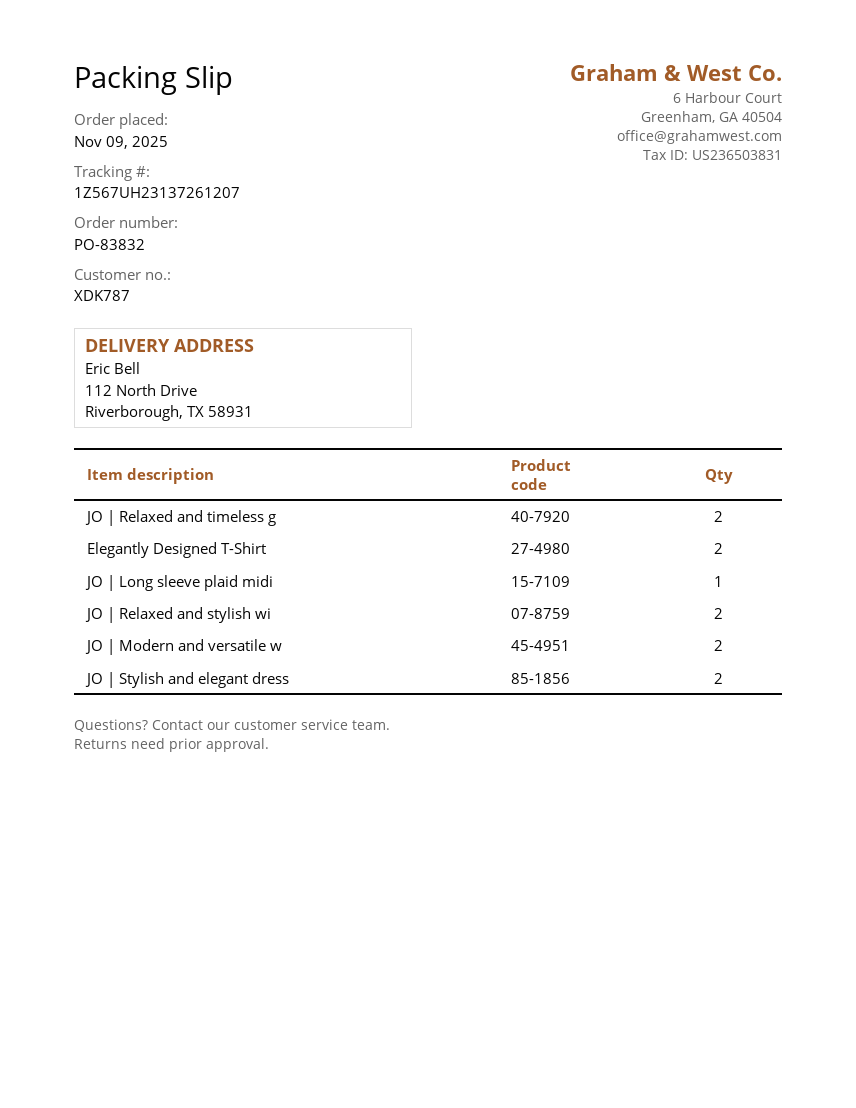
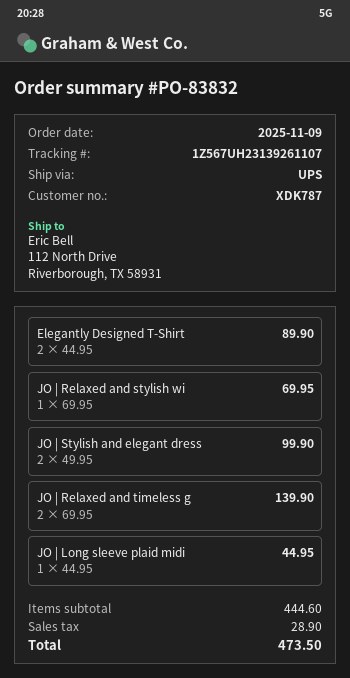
tracking number: 1Z567UH23137261207 -> 1Z567UH23139261107
JO | Relaxed and stylish wi: 2 -> 1
JO | Modern and versatile w: 2 -> none

